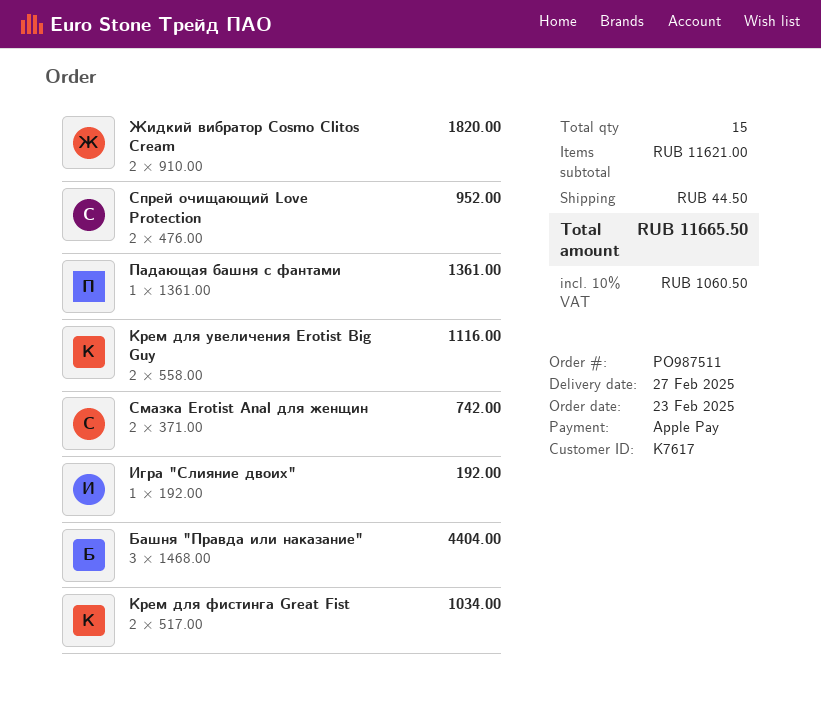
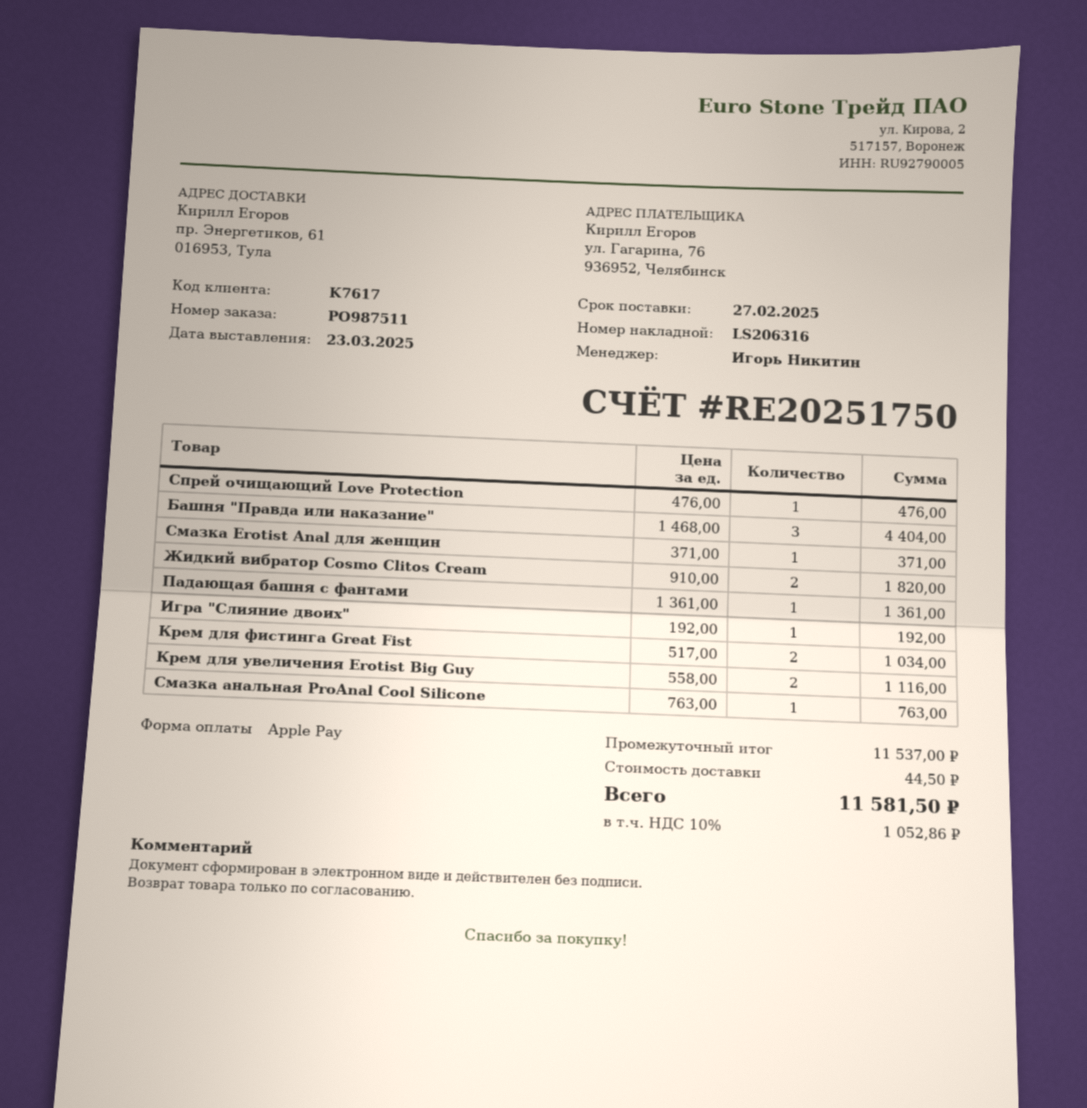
Спрей очищающий Love Protection: 2 x 476.00 = 952.00 -> 1 x 476.00 = 476.00
Смазка Erotist Anal для женщин: 2 x 371.00 = 742.00 -> 1 x 371.00 = 371.00
Смазка анальная ProAnal Cool Silicone: none -> 1 x 763.00 = 763.00
subtotal: 11621.00 -> 11537.00
tax: 10% = 1060.50 -> 10% = 1052.86
total: 11665.50 -> 11581.50

